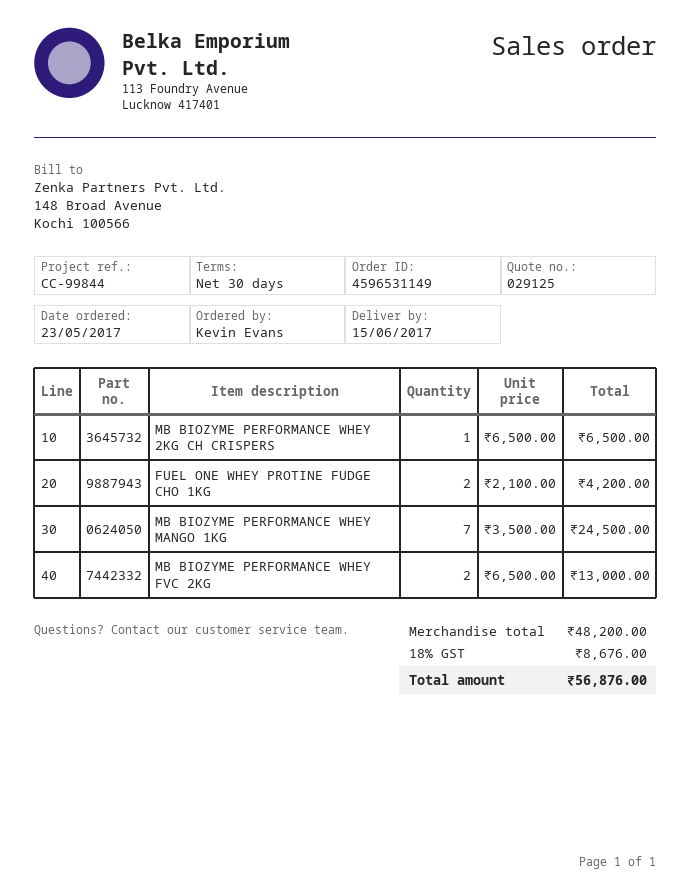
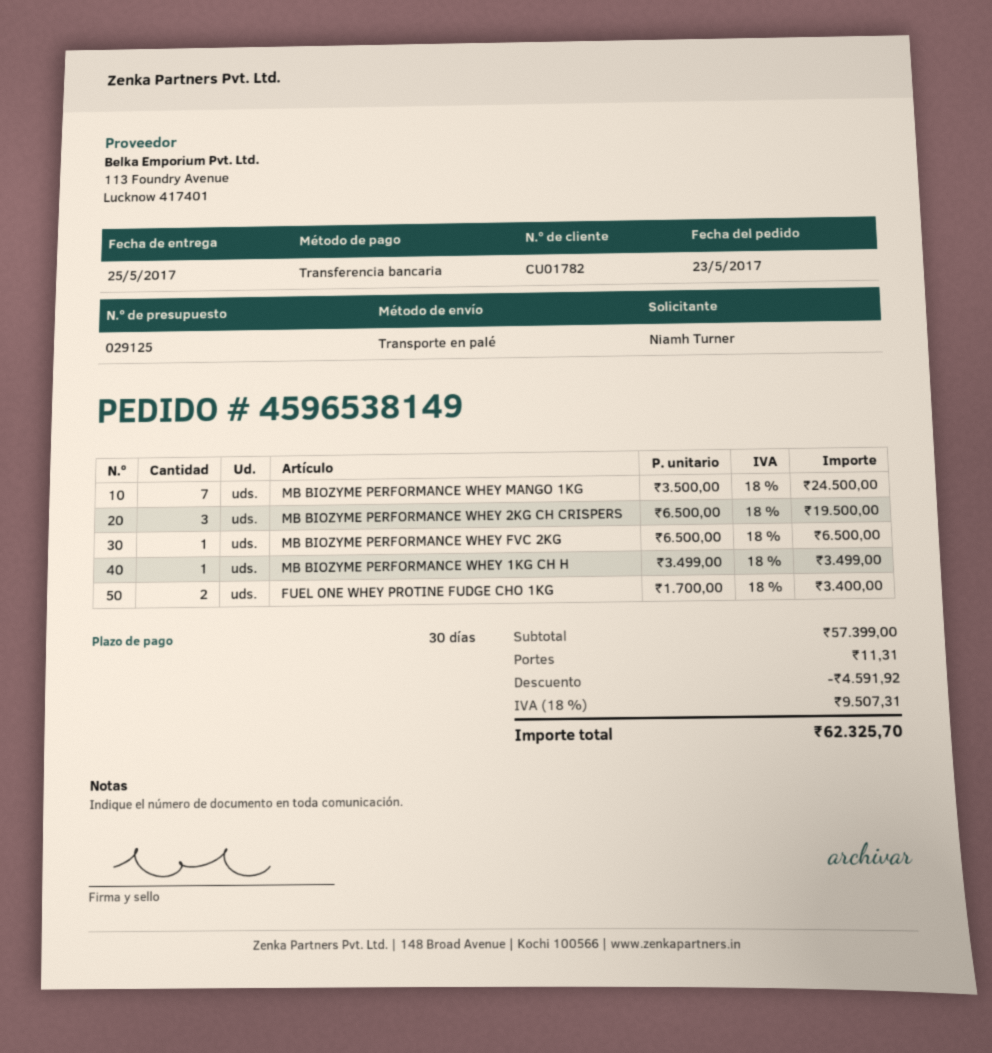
order number: 4596531149 -> 4596538149
delivery date: 2017-06-15 -> 2017-05-25
ordered by: Kevin Evans -> Niamh Turner
MB BIOZYME PERFORMANCE WHEY 2KG CH CRISPERS: 1 x 6500.00 = 6500.00 -> 3 x 6500.00 = 19500.00
FUEL ONE WHEY PROTINE FUDGE CHO 1KG: 2 x 2100.00 = 4200.00 -> 2 x 1700.00 = 3400.00
MB BIOZYME PERFORMANCE WHEY FVC 2KG: 2 x 6500.00 = 13000.00 -> 1 x 6500.00 = 6500.00
MB BIOZYME PERFORMANCE WHEY 1KG CH H: none -> 1 x 3499.00 = 3499.00
subtotal: 48200.00 -> 57399.00
discount: none -> 4591.92
shipping: none -> 11.31
tax: 18% = 8676.00 -> 18% = 9507.31
total: 56876.00 -> 62325.70

